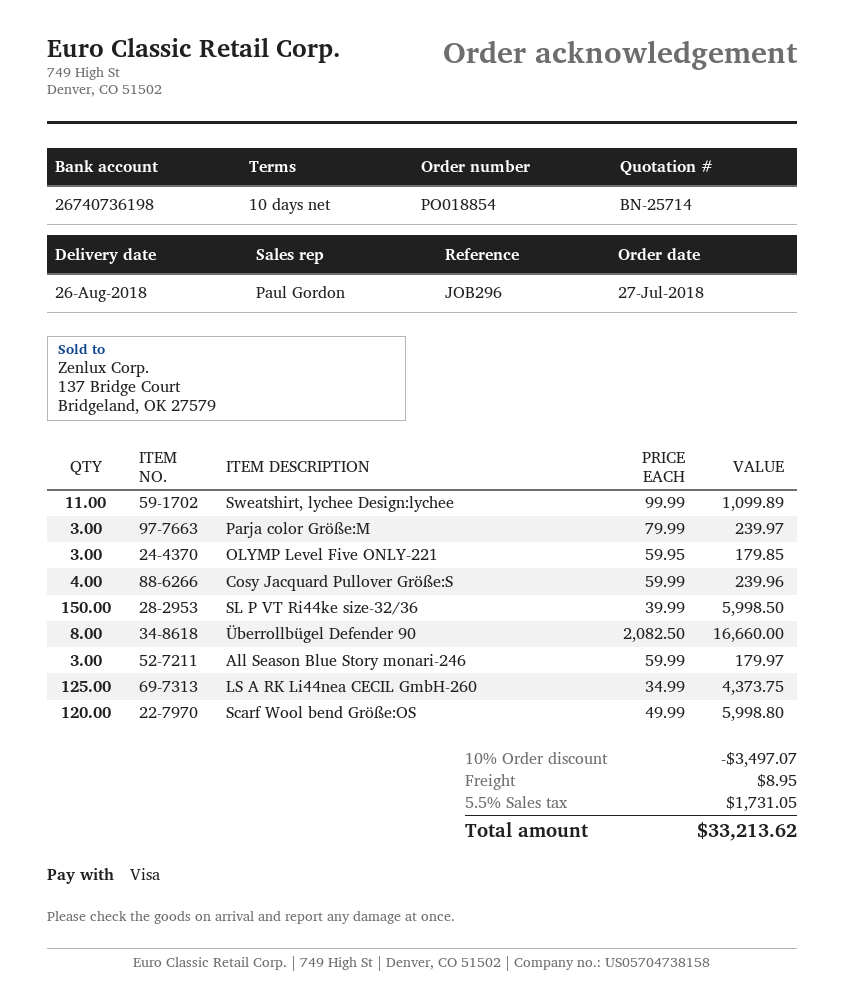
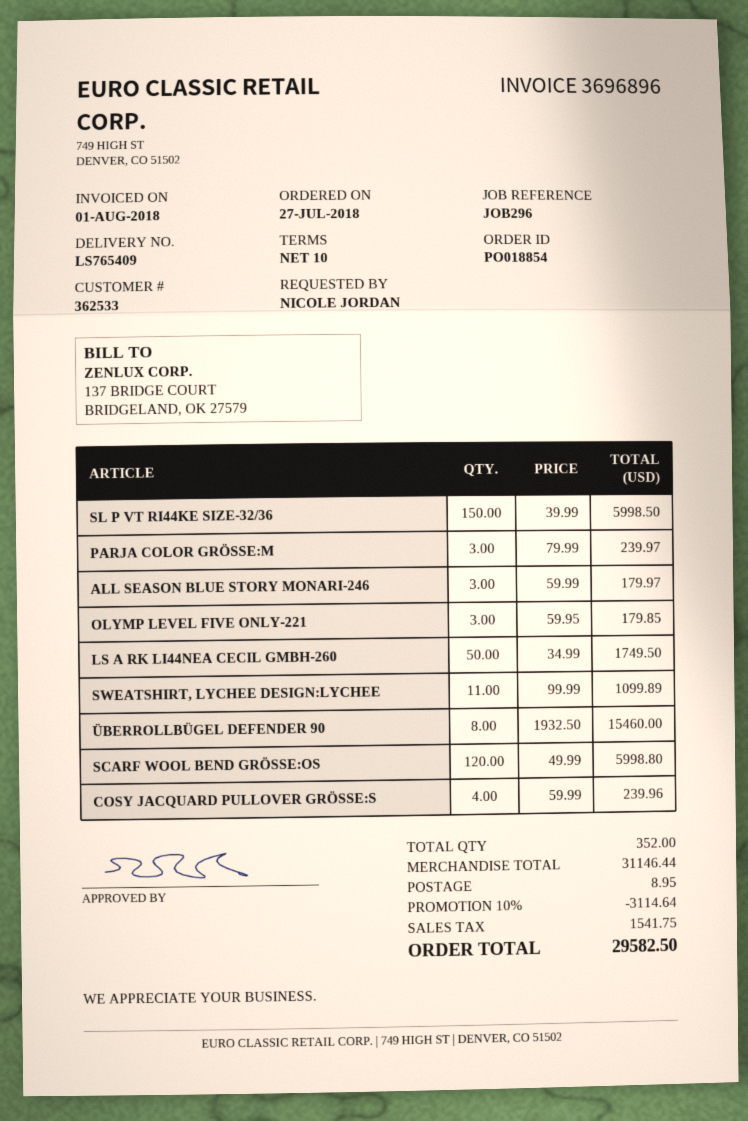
Überrollbügel Defender 90: 8 x 2082.50 = 16660.00 -> 8 x 1932.50 = 15460.00
LS A RK Li44nea CECIL GmbH-260: 125 x 34.99 = 4373.75 -> 50 x 34.99 = 1749.50
discount: 10% = 3497.07 -> 10% = 3114.64
tax: 1731.05 -> 1541.75
total: 33213.62 -> 29582.50

